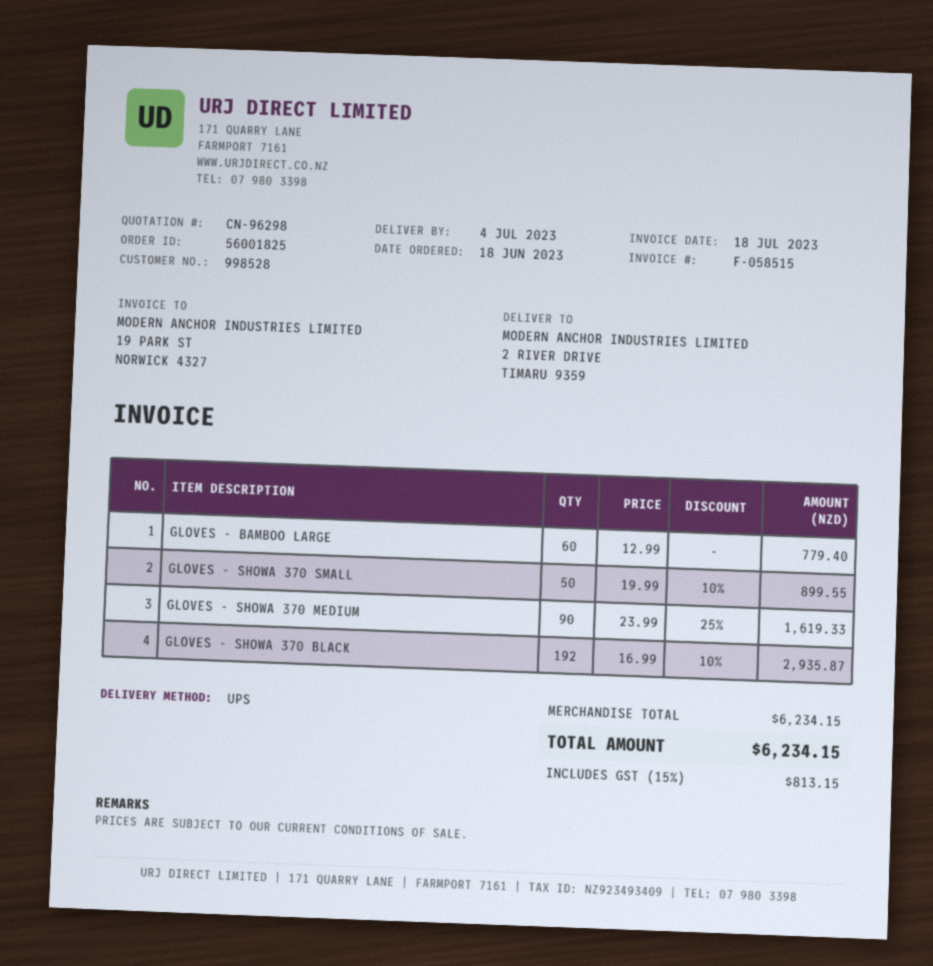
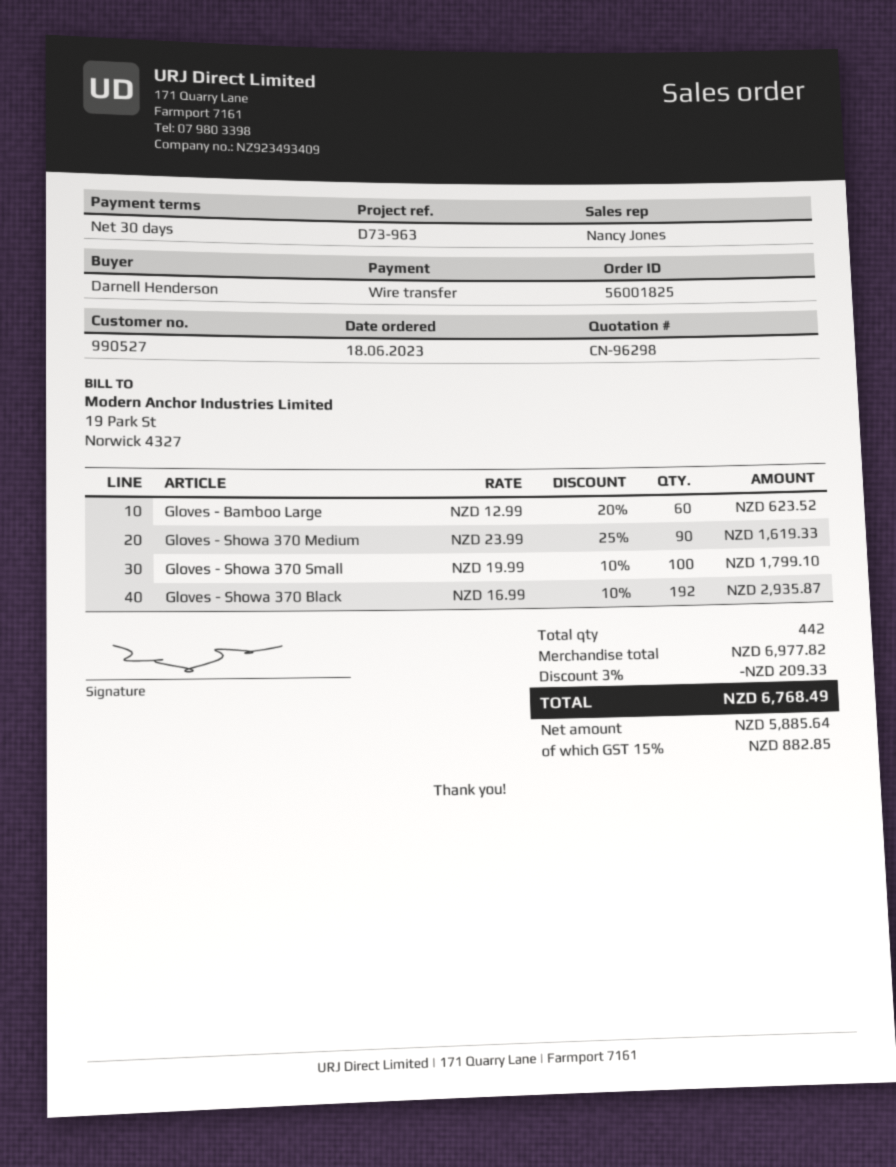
customer number: 998528 -> 990527
GLOVES - BAMBOO LARGE: 60 x 12.99 = 779.40 -> 60 x 12.99 - 20% = 623.52
GLOVES - SHOWA 370 SMALL: 50 x 19.99 - 10% = 899.55 -> 100 x 19.99 - 10% = 1799.10
subtotal: 6234.15 -> 6977.82
discount: none -> 3% = 209.33
tax: 15% = 813.15 -> 15% = 882.85
total: 6234.15 -> 6768.49

